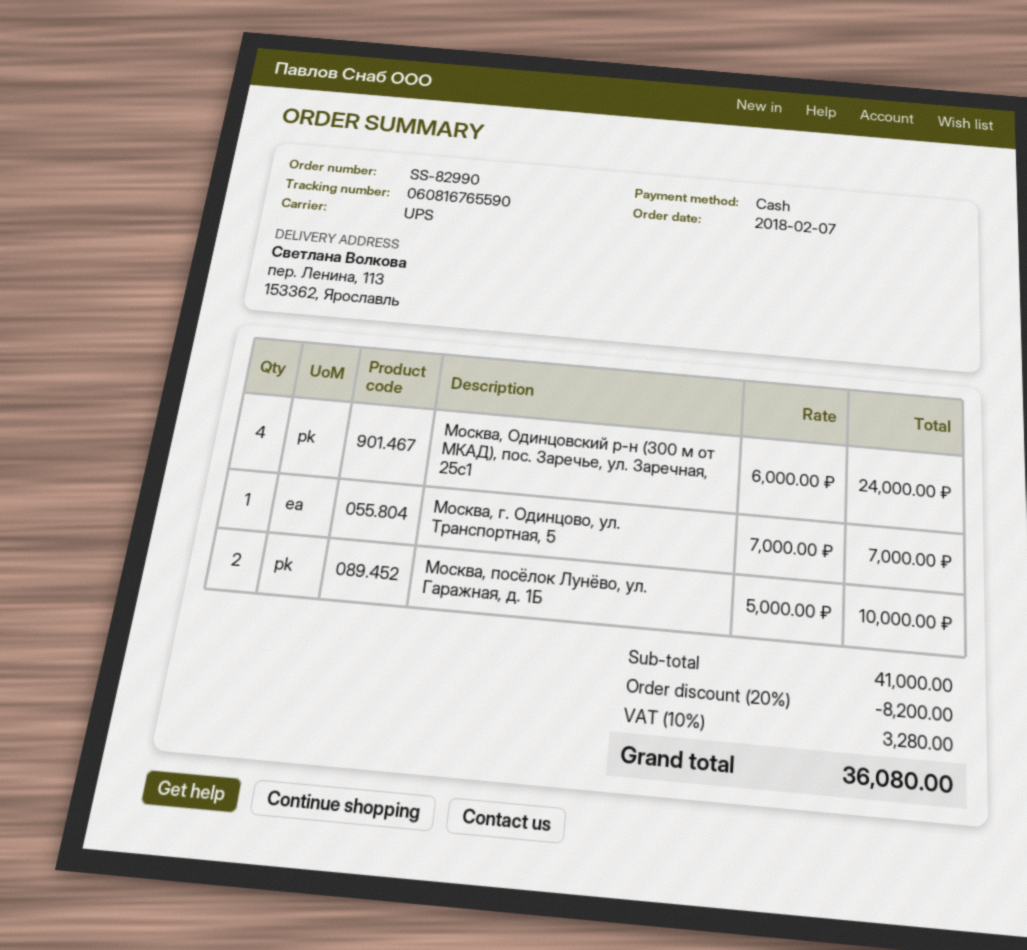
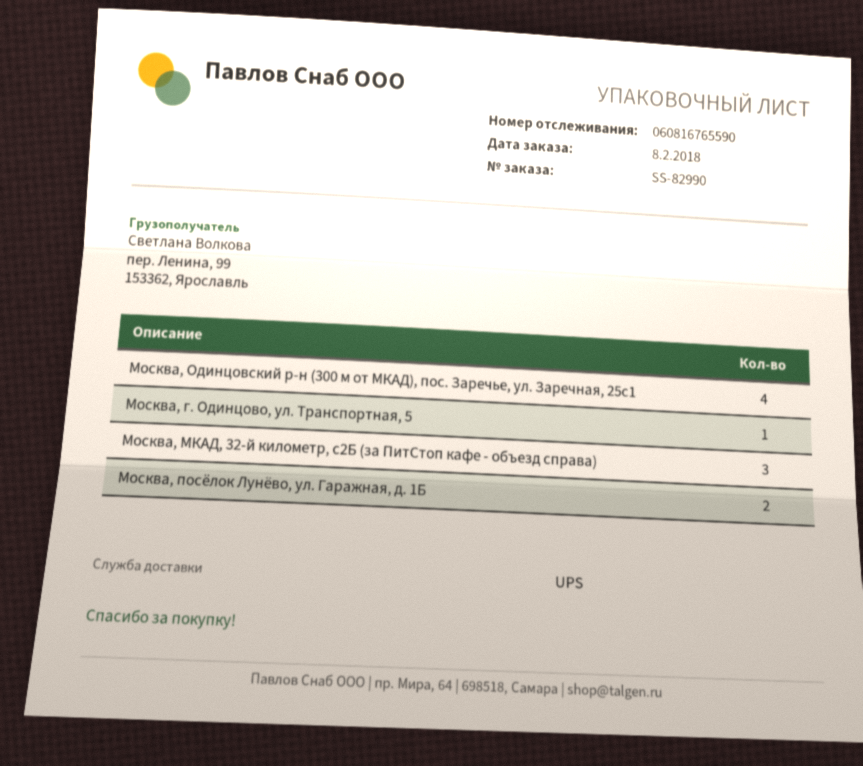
order date: 2018-02-07 -> 2018-02-08
ship to: пер. Ленина, 113, 153362, Ярославль -> пер. Ленина, 99, 153362, Ярославль
Москва, МКАД, 32-й километр, с2Б (за ПитСтоп кафе - объезд справа): none -> 3

